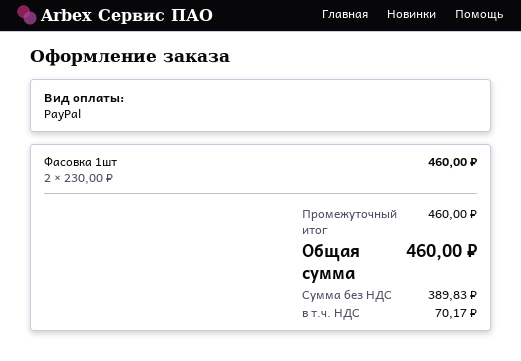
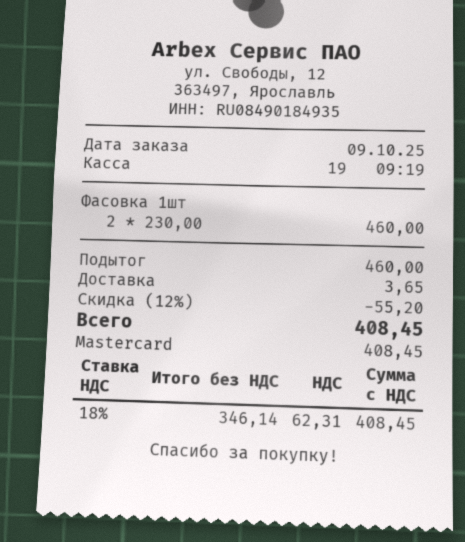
payment method: PayPal -> Mastercard
discount: none -> 12% = 55.20
shipping: none -> 3.65
net: 389.83 -> 346.14
tax: 70.17 -> 62.31
total: 460.00 -> 408.45

